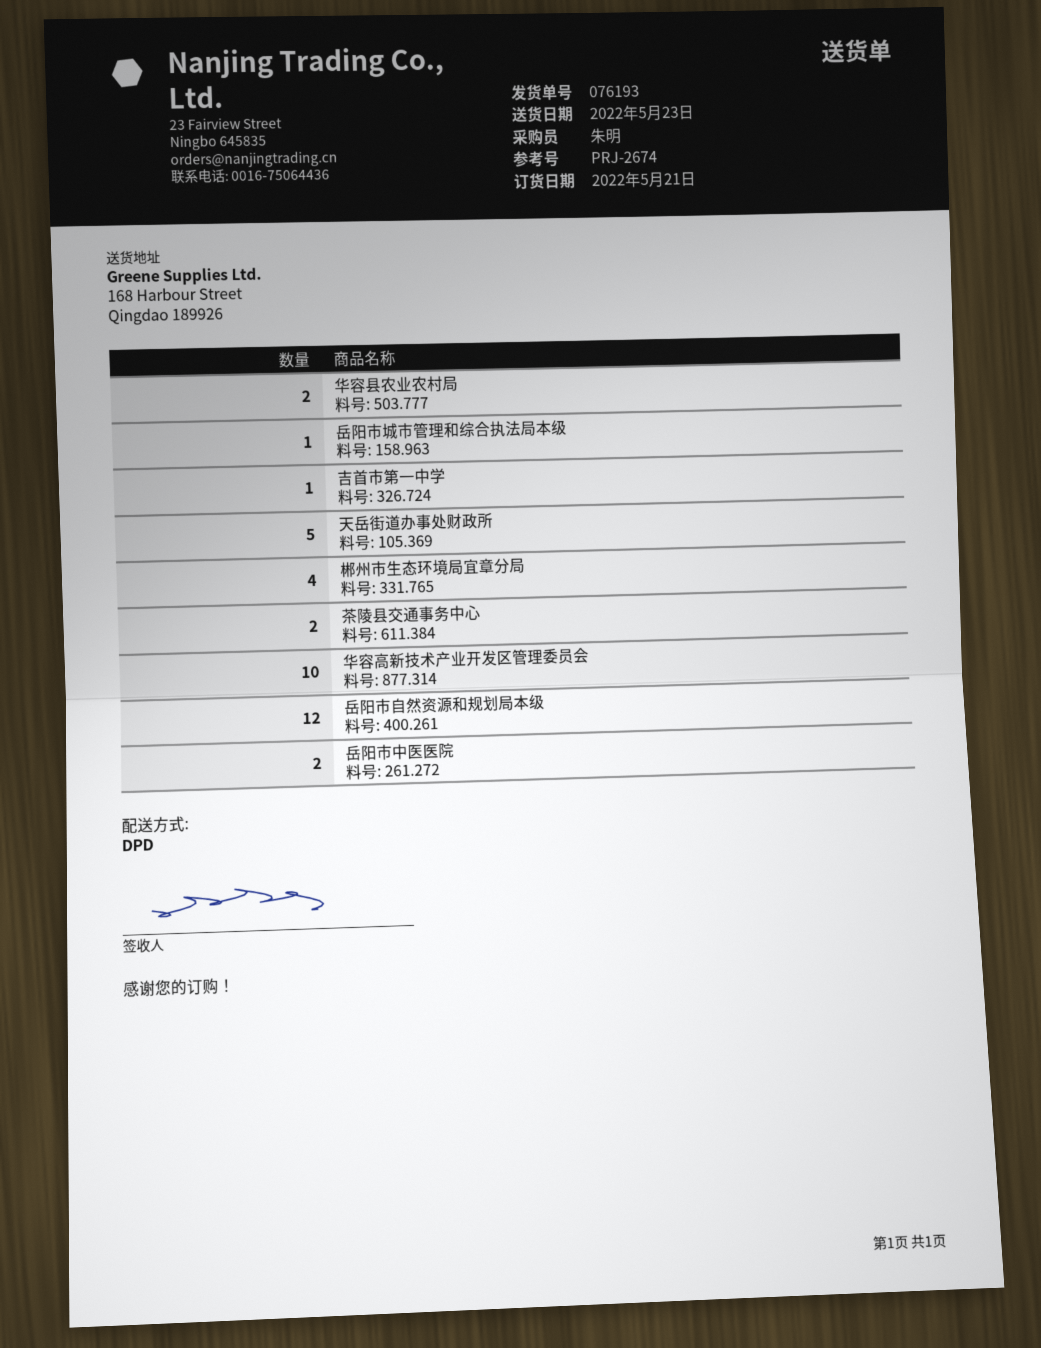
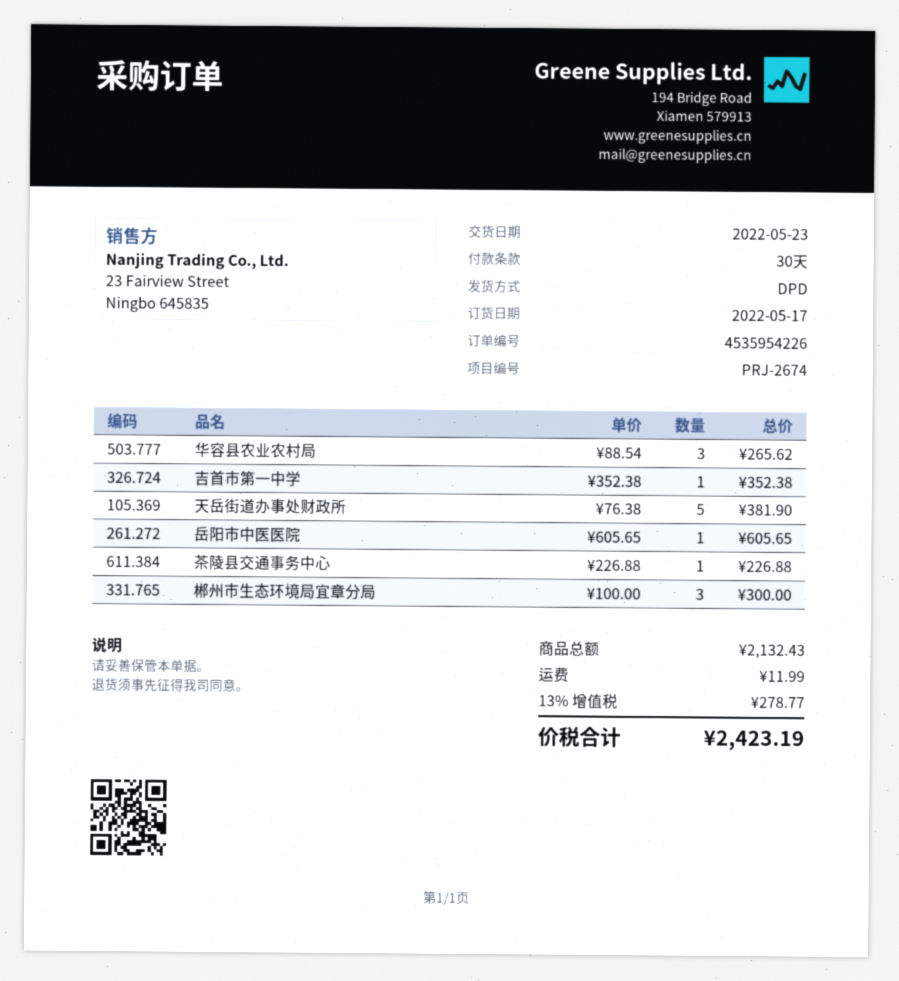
order date: 2022-05-21 -> 2022-05-17
华容县农业农村局: 2 -> 3
岳阳市城市管理和综合执法局本级: 1 -> none
郴州市生态环境局宜章分局: 4 -> 3
茶陵县交通事务中心: 2 -> 1
华容高新技术产业开发区管理委员会: 10 -> none
岳阳市自然资源和规划局本级: 12 -> none
岳阳市中医医院: 2 -> 1

